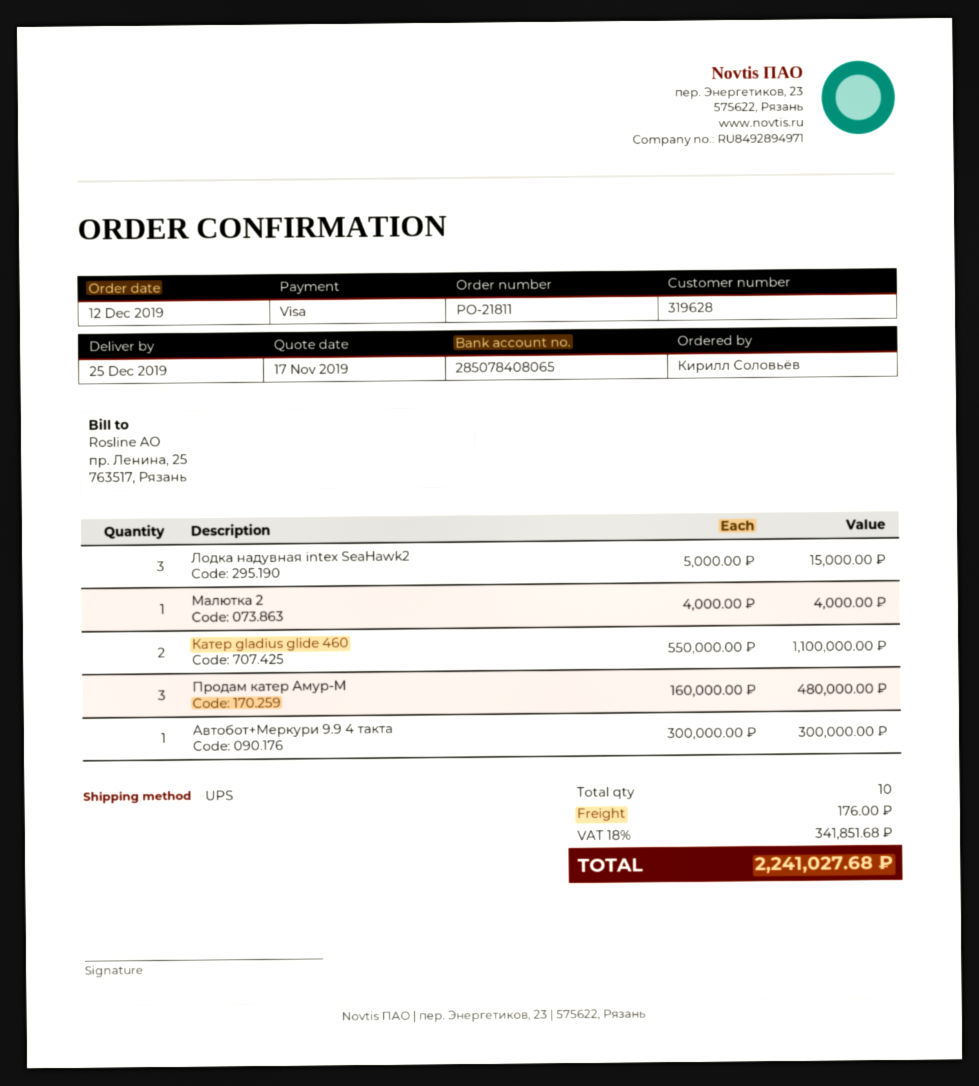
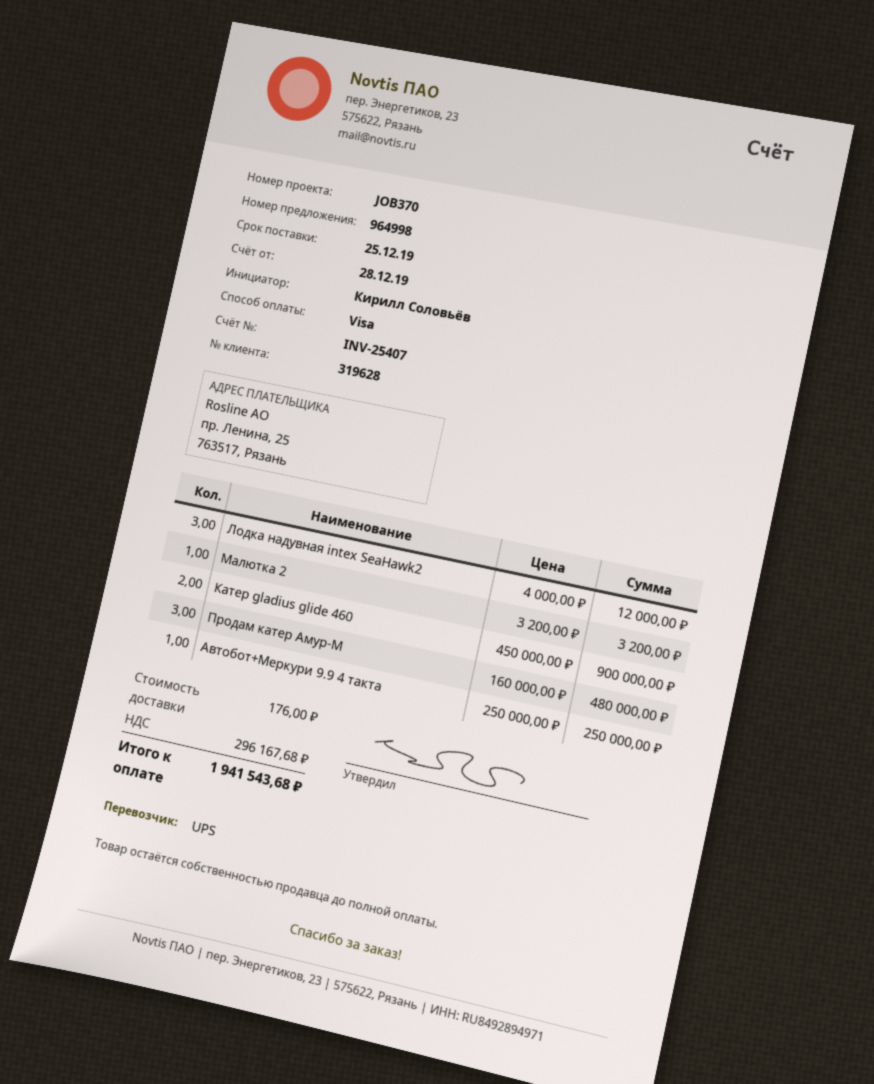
Лодка надувная intex SeaHawk2: 3 x 5000.00 = 15000.00 -> 3 x 4000.00 = 12000.00
Малютка 2: 1 x 4000.00 = 4000.00 -> 1 x 3200.00 = 3200.00
Катер glаdius glide 460: 2 x 550000.00 = 1100000.00 -> 2 x 450000.00 = 900000.00
Автобот+Меркури 9.9 4 такта: 1 x 300000.00 = 300000.00 -> 1 x 250000.00 = 250000.00
tax: 341851.68 -> 296167.68
total: 2241027.68 -> 1941543.68

